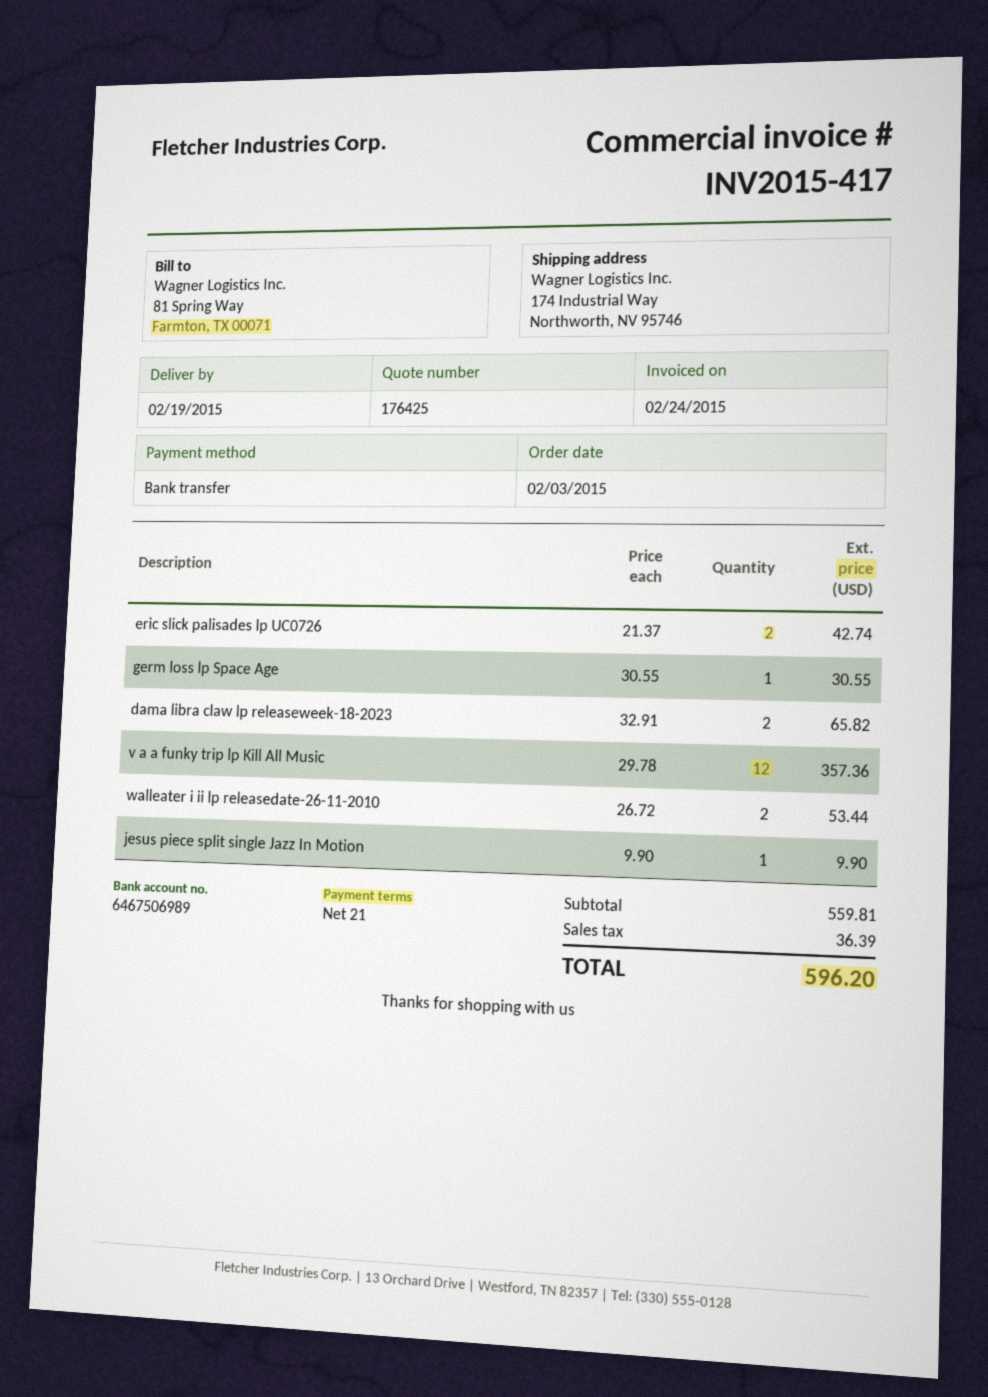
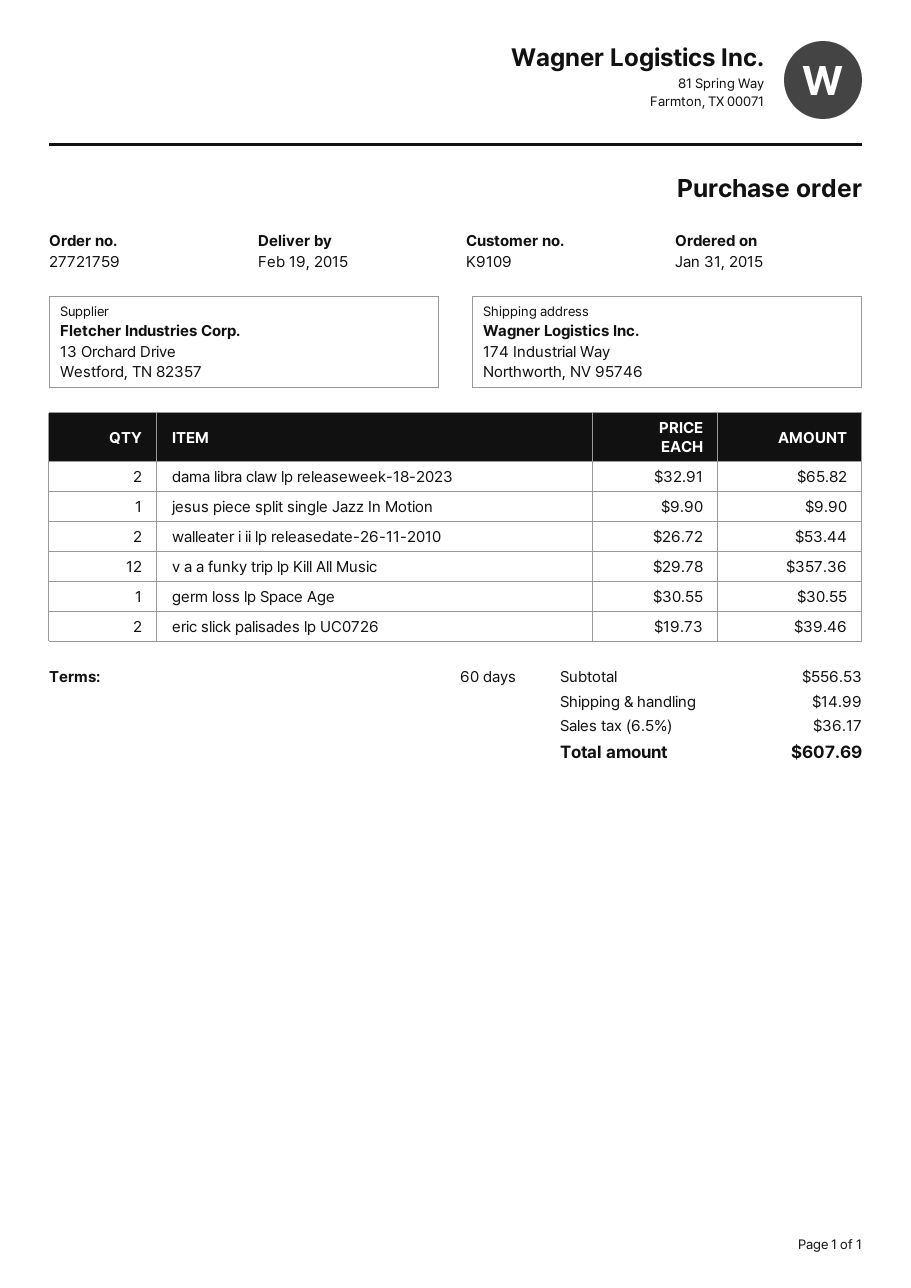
order date: 2015-02-03 -> 2015-01-31
payment terms: 21 days -> 60 days
eric slick palisades lp UC0726: 2 x 21.37 = 42.74 -> 2 x 19.73 = 39.46
subtotal: 559.81 -> 556.53
shipping: none -> 14.99
tax: 36.39 -> 36.17
total: 596.20 -> 607.69

